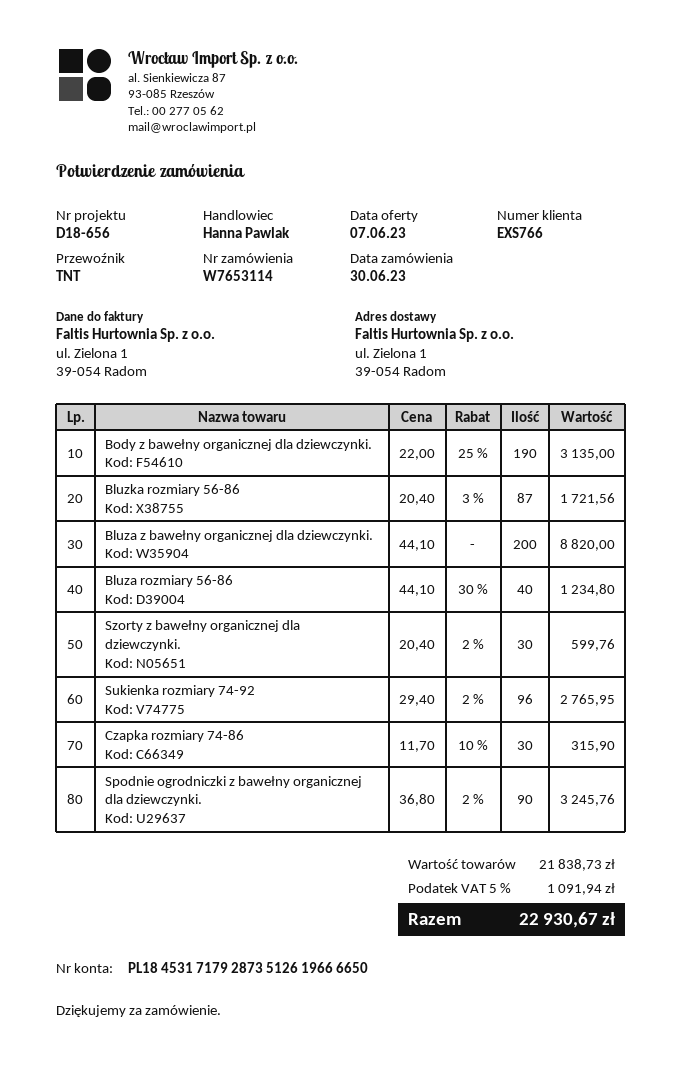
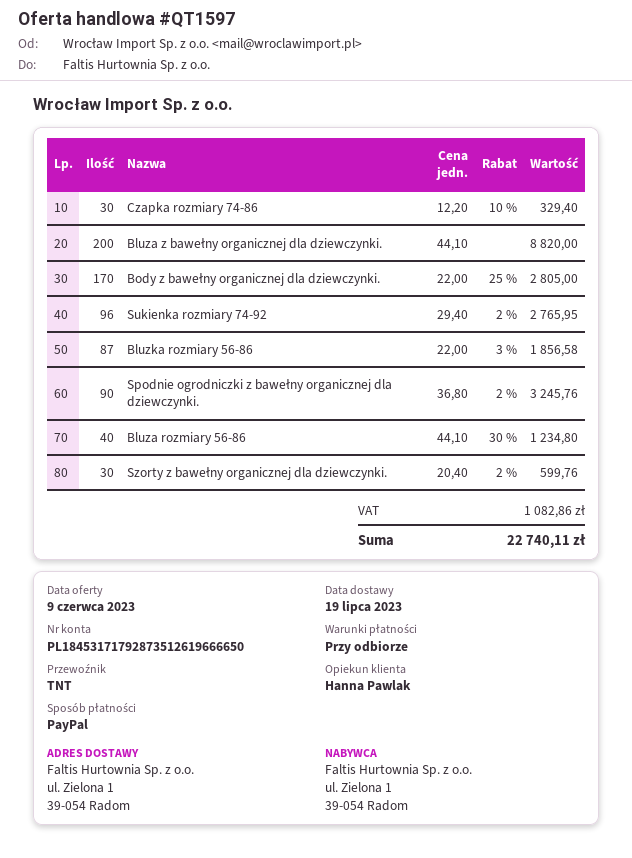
quote date: 2023-06-07 -> 2023-06-09
Body z bawełny organicznej dla dziewczynki.: 190 x 22.00 - 25% = 3135.00 -> 170 x 22.00 - 25% = 2805.00
Bluzka rozmiary 56-86: 87 x 20.40 - 3% = 1721.56 -> 87 x 22.00 - 3% = 1856.58
Czapka rozmiary 74-86: 30 x 11.70 - 10% = 315.90 -> 30 x 12.20 - 10% = 329.40
tax: 1091.94 -> 1082.86
total: 22930.67 -> 22740.11

